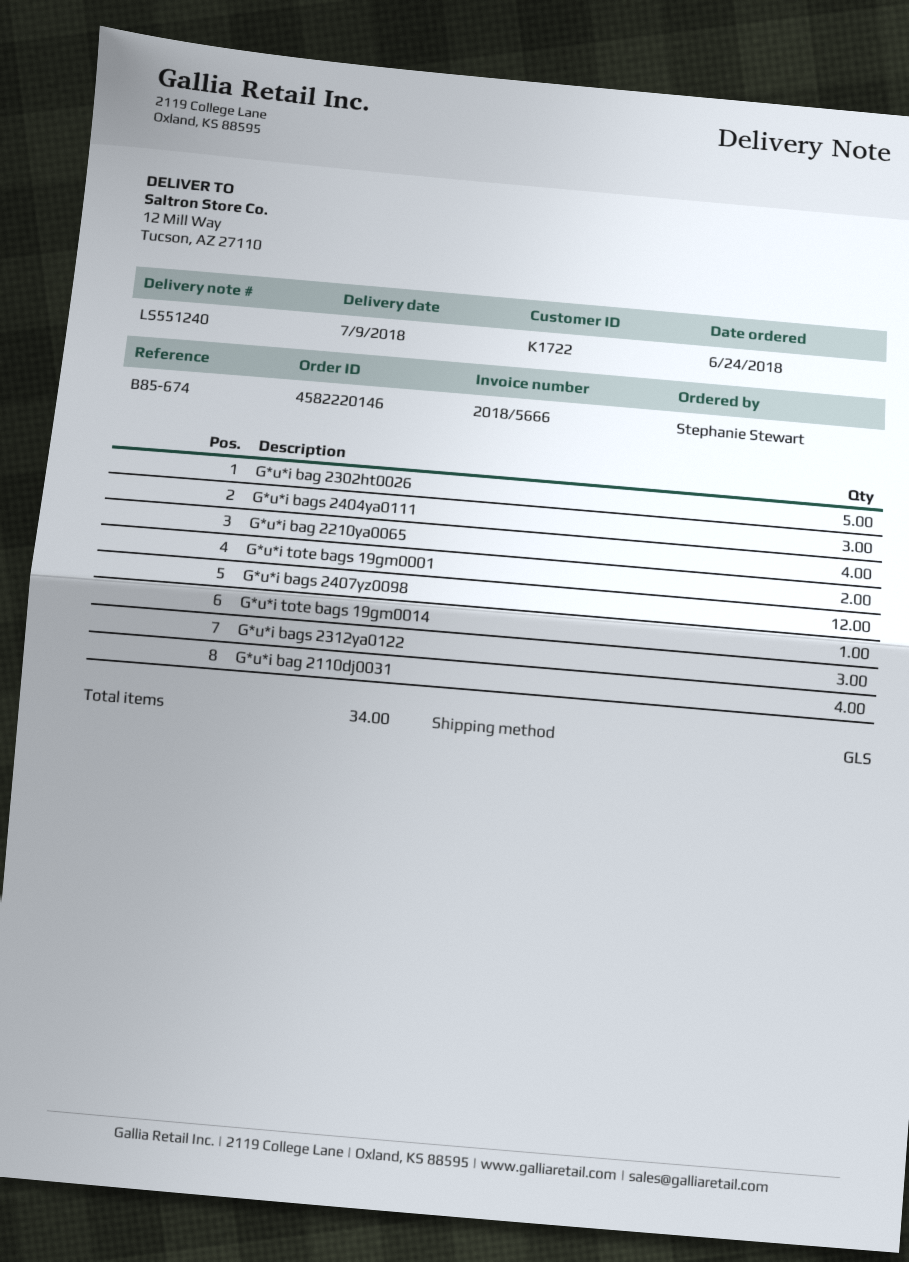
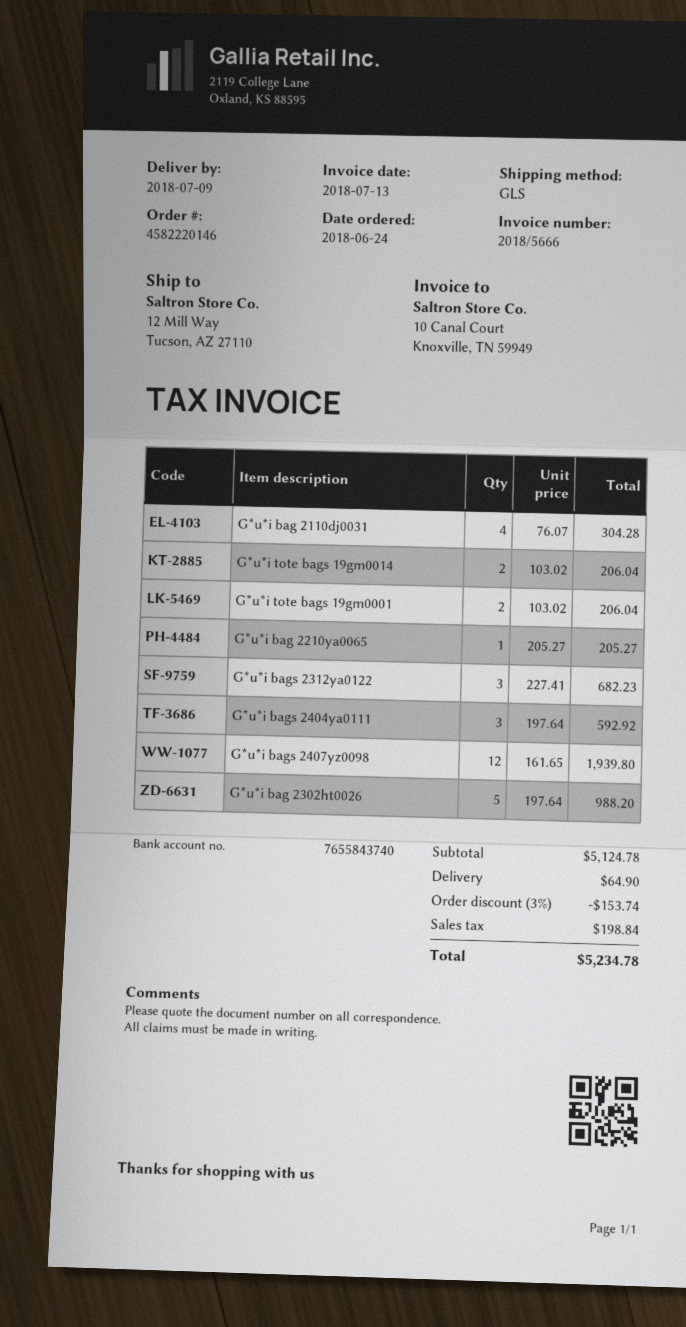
G*u*i bag 2210ya0065: 4 -> 1
G*u*i tote bags 19gm0014: 1 -> 2

